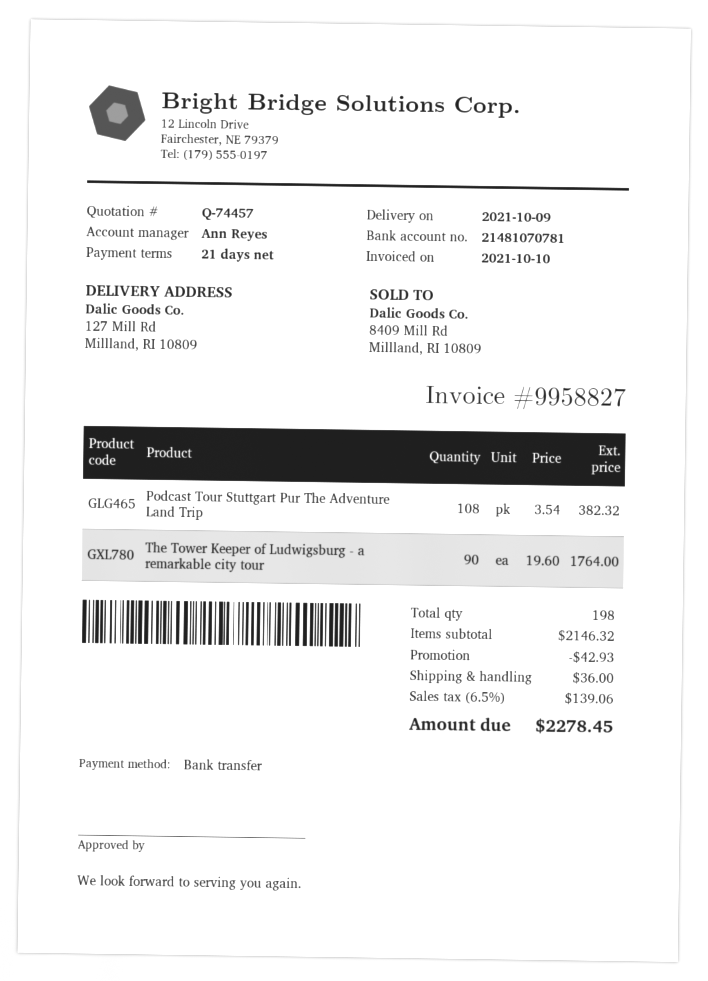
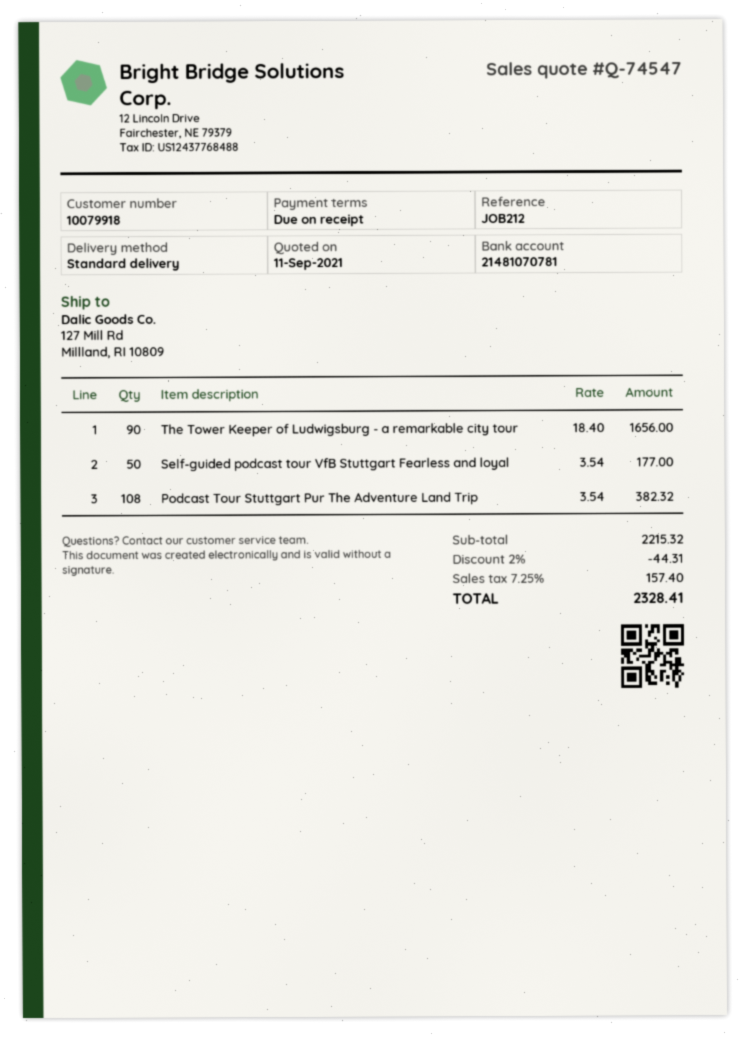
quote number: Q-74457 -> Q-74547
payment terms: 21 days -> on receipt
The Tower Keeper of Ludwigsburg - a remarkable city tour: 90 x 19.60 = 1764.00 -> 90 x 18.40 = 1656.00
Self-guided podcast tour VfB Stuttgart Fearless and loyal: none -> 50 x 3.54 = 177.00
subtotal: 2146.32 -> 2215.32
discount: 42.93 -> 44.31
shipping: 36.00 -> none
tax: 6.5% = 139.06 -> 7.25% = 157.40
total: 2278.45 -> 2328.41

